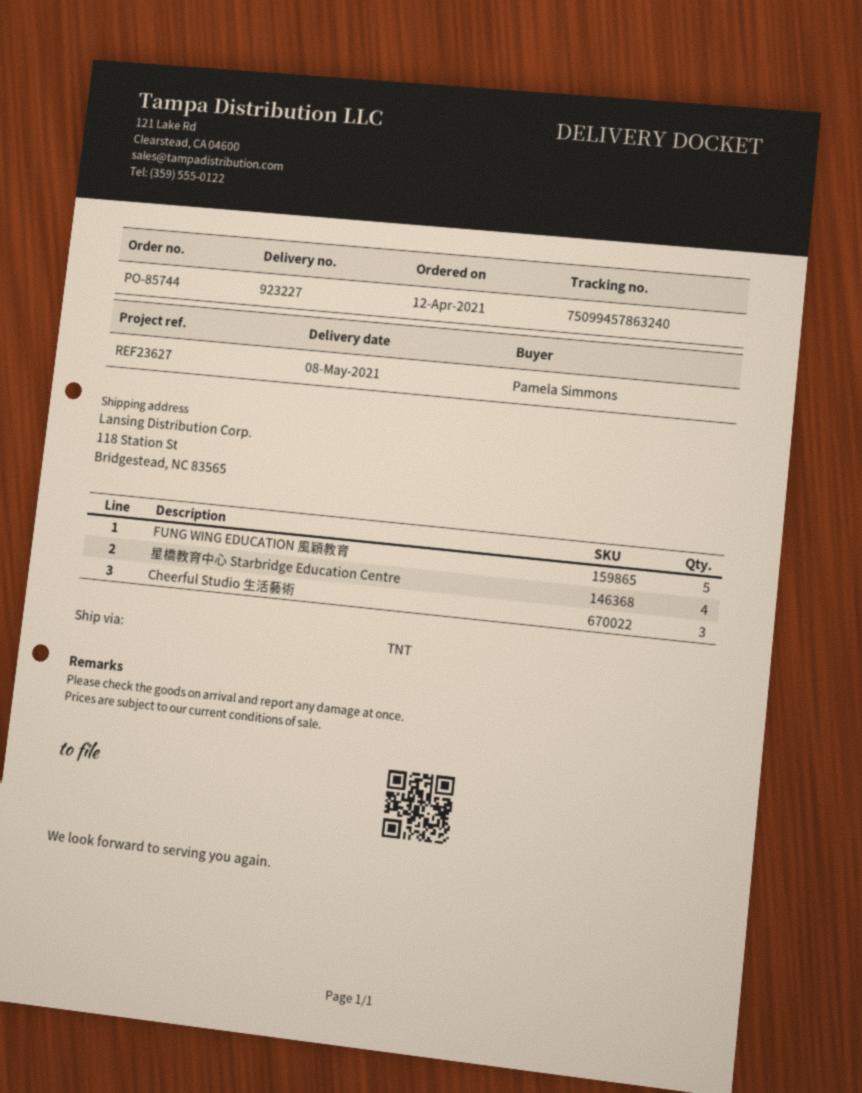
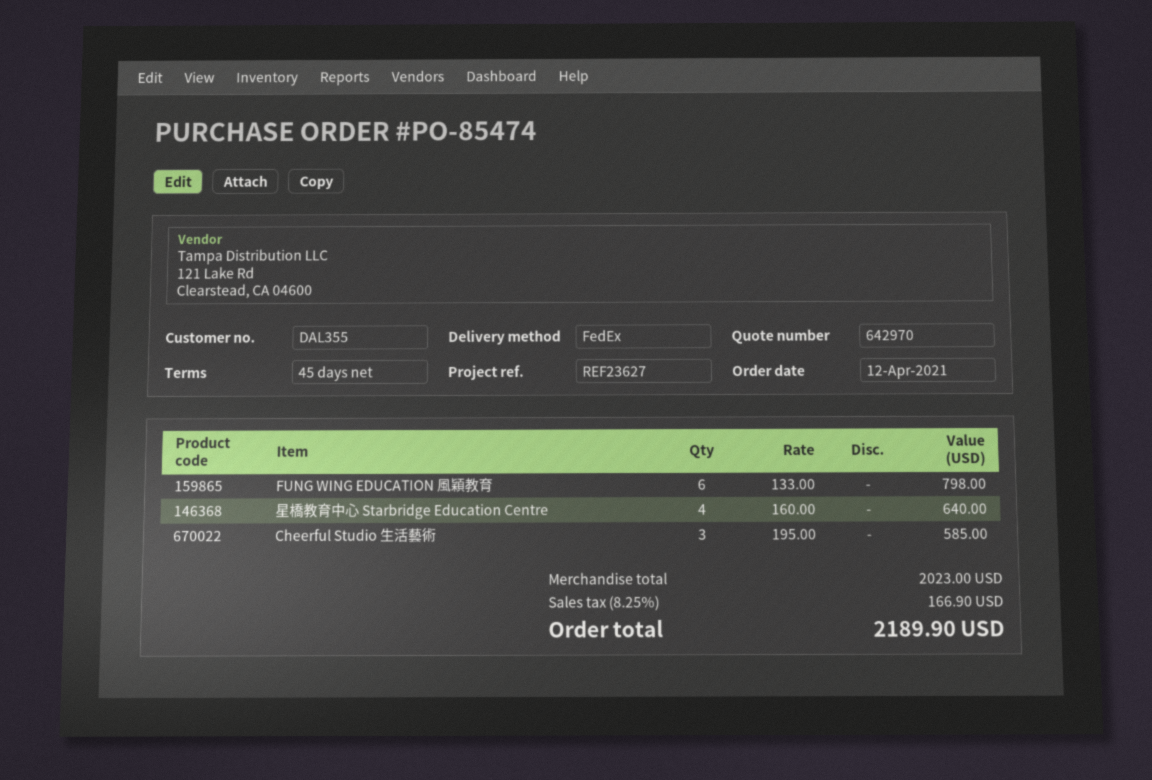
order number: PO-85744 -> PO-85474
shipping method: TNT -> FedEx
FUNG WING EDUCATION 風穎教育: 5 -> 6

